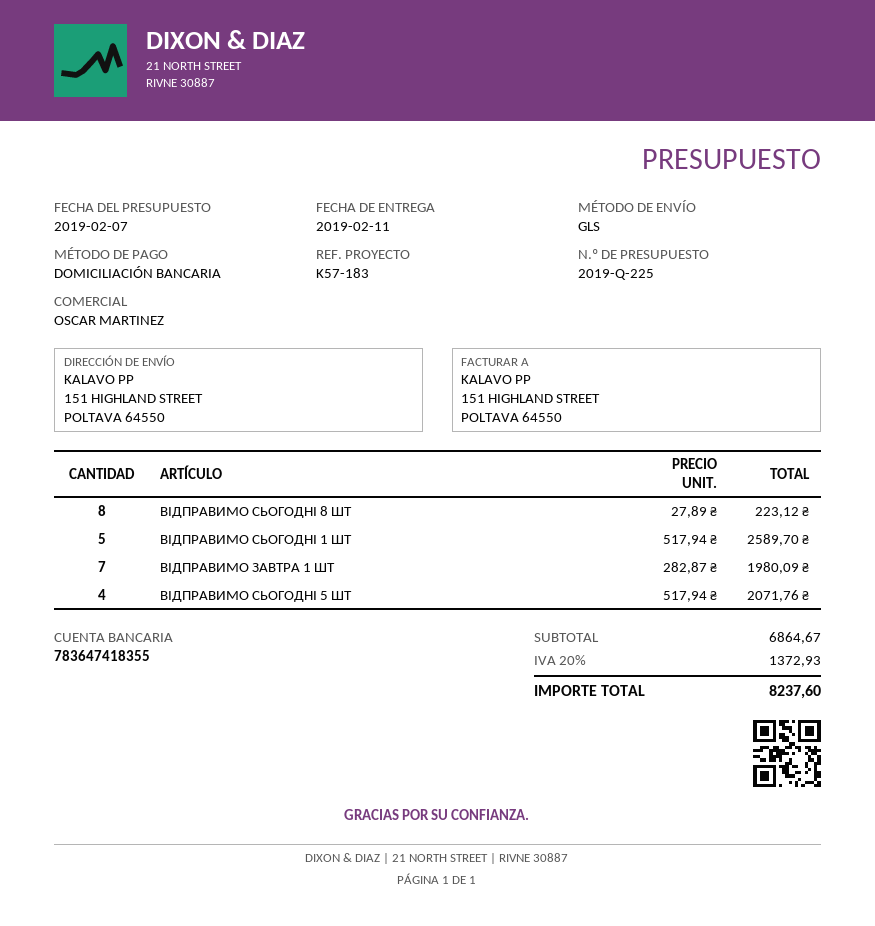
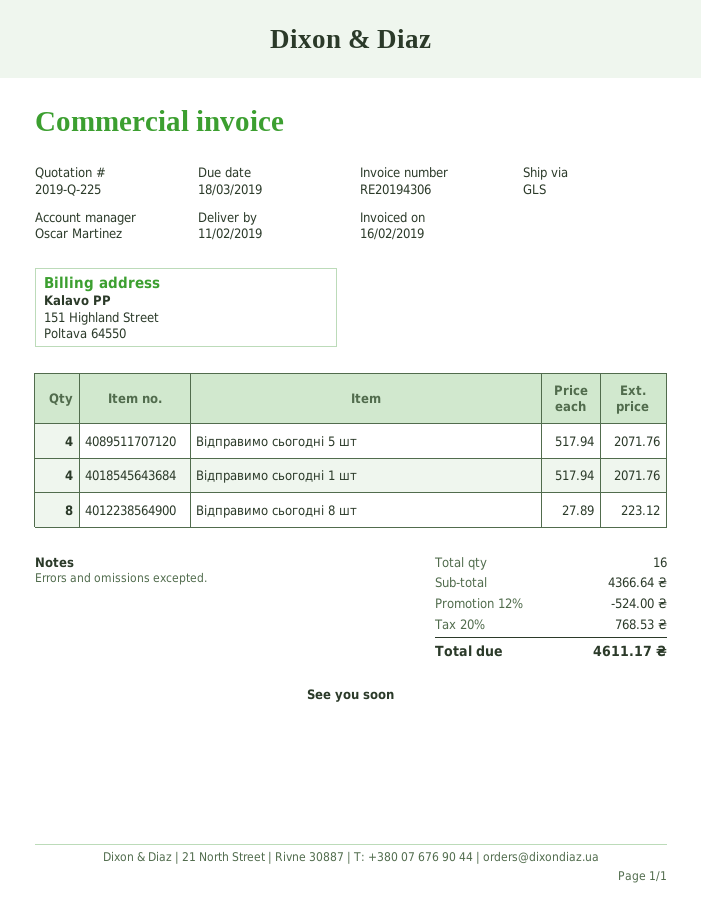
ВІДПРАВИМО СЬОГОДНІ 1 ШТ: 5 x 517.94 = 2589.70 -> 4 x 517.94 = 2071.76
ВІДПРАВИМО ЗАВТРА 1 ШТ: 7 x 282.87 = 1980.09 -> none
subtotal: 6864.67 -> 4366.64
discount: none -> 12% = 524.00
tax: 20% = 1372.93 -> 20% = 768.53
total: 8237.60 -> 4611.17

